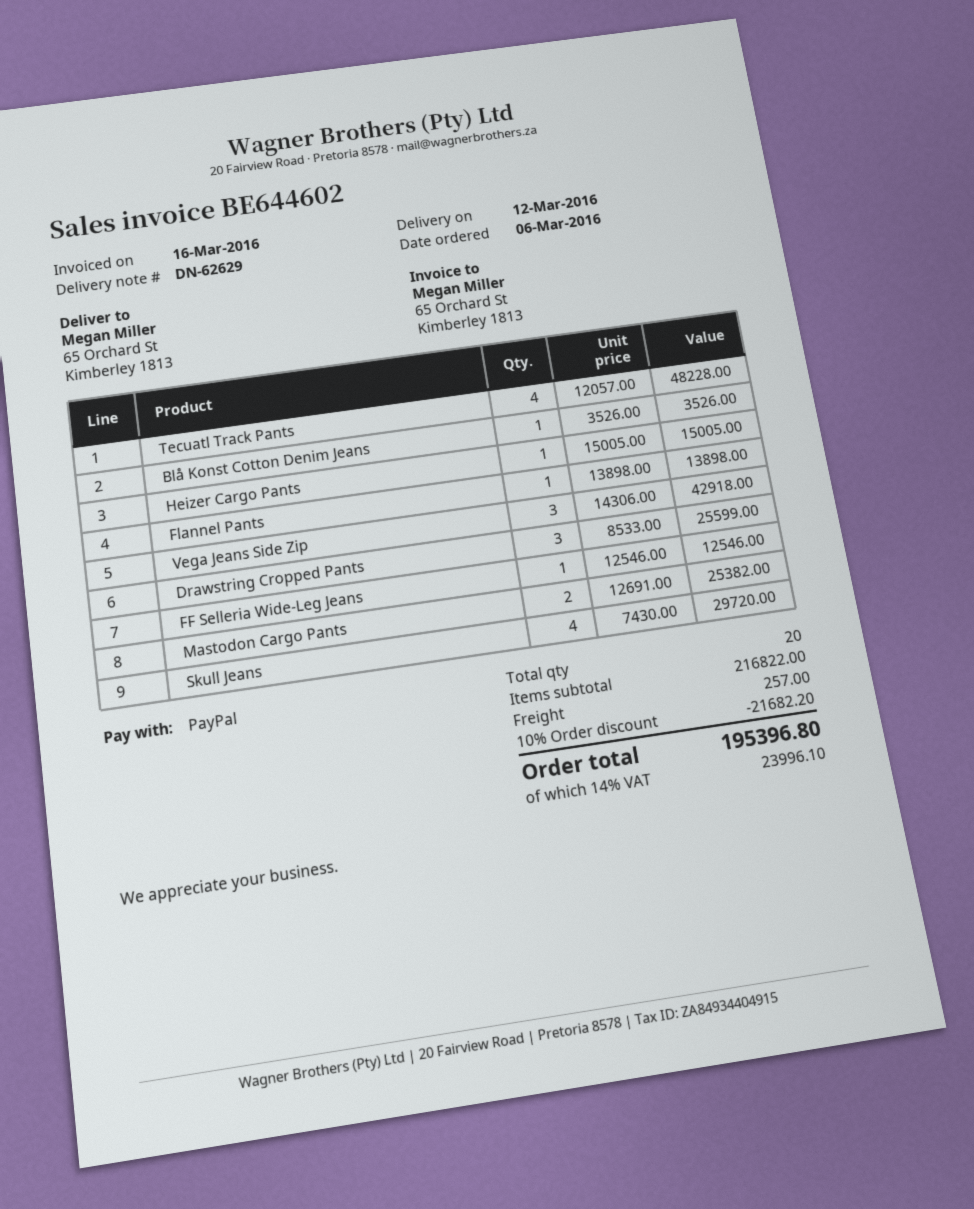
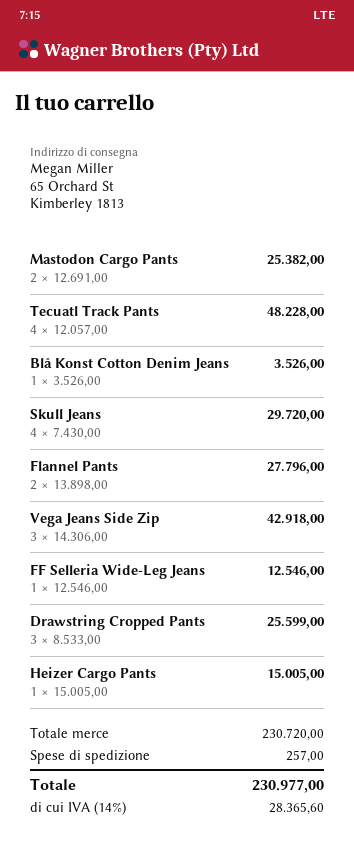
Flannel Pants: 1 x 13898.00 = 13898.00 -> 2 x 13898.00 = 27796.00
subtotal: 216822.00 -> 230720.00
discount: 10% = 21682.20 -> none
tax: 14% = 23996.10 -> 14% = 28365.60
total: 195396.80 -> 230977.00

